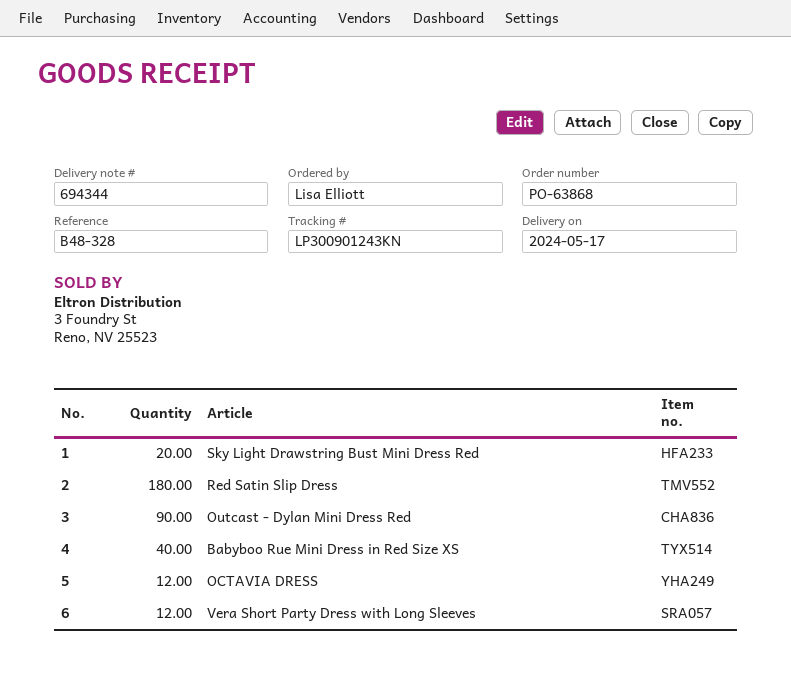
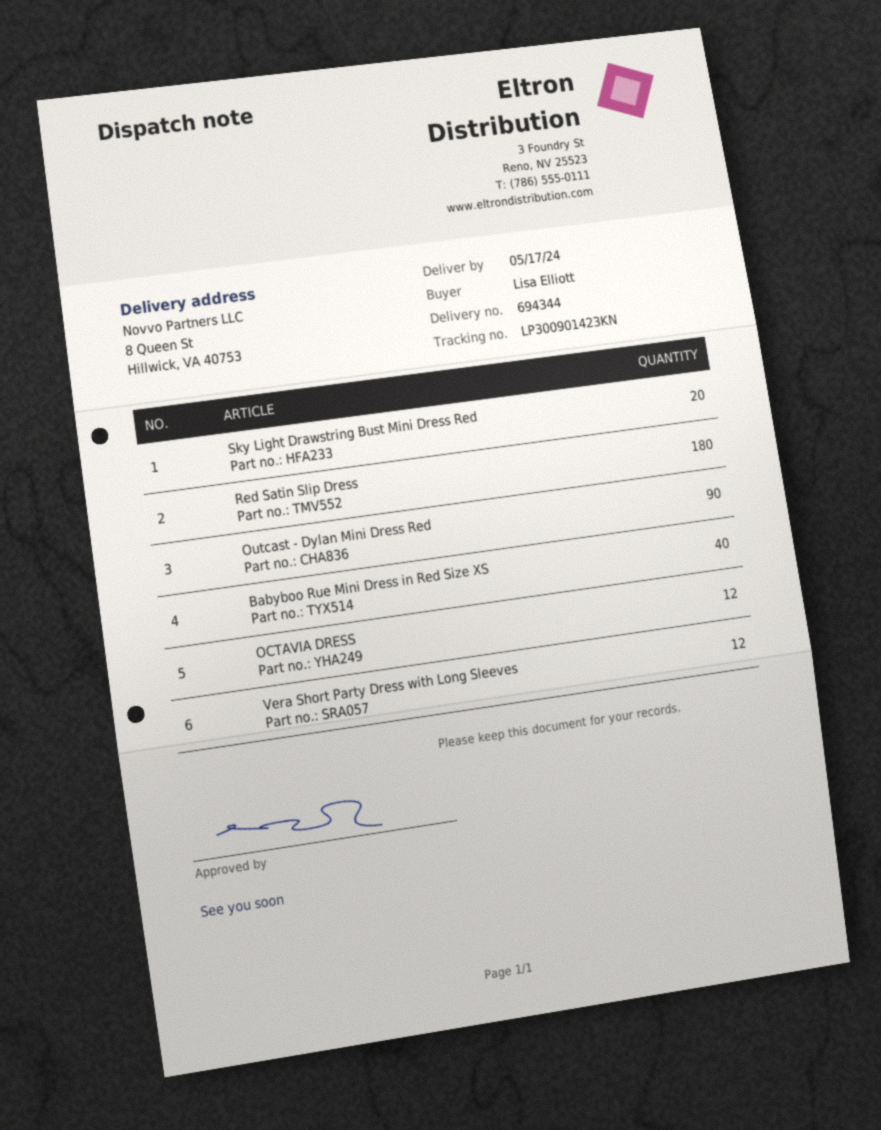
tracking number: LP300901243KN -> LP300901423KN

